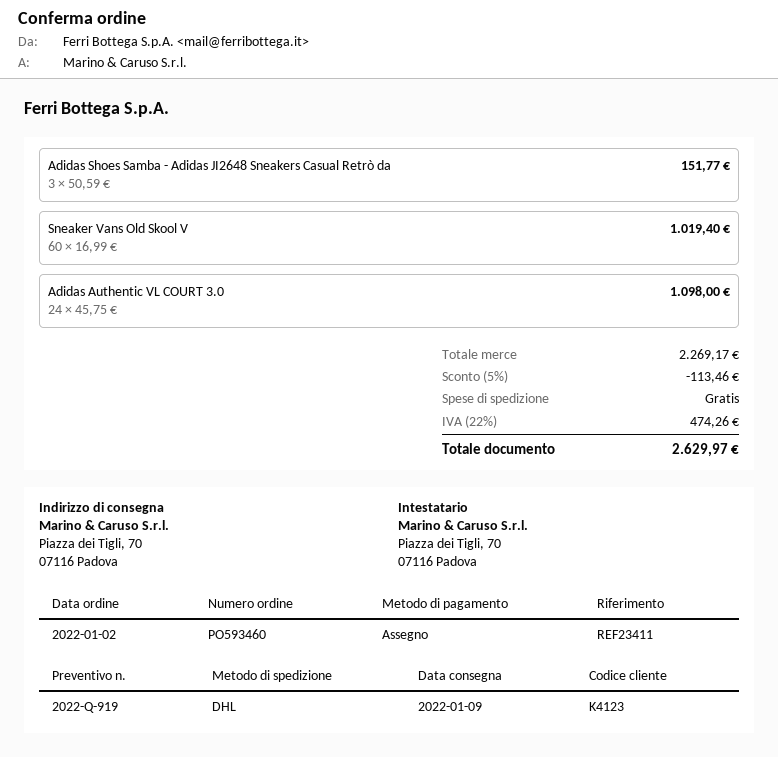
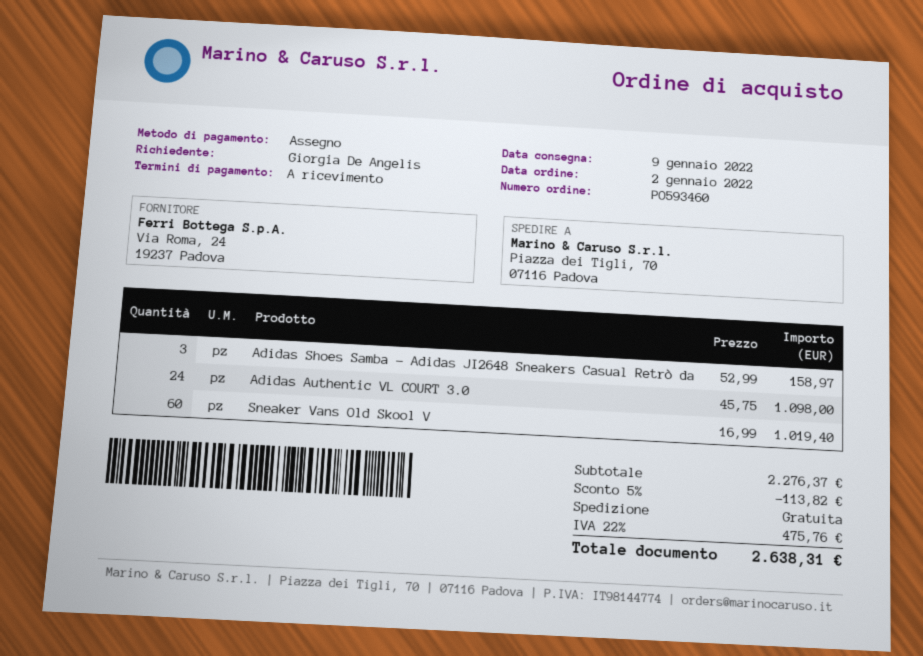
Adidas Shoes Samba - Adidas JI2648 Sneakers Casual Retrò da: 3 x 50.59 = 151.77 -> 3 x 52.99 = 158.97
subtotal: 2269.17 -> 2276.37
discount: 5% = 113.46 -> 5% = 113.82
tax: 22% = 474.26 -> 22% = 475.76
total: 2629.97 -> 2638.31

